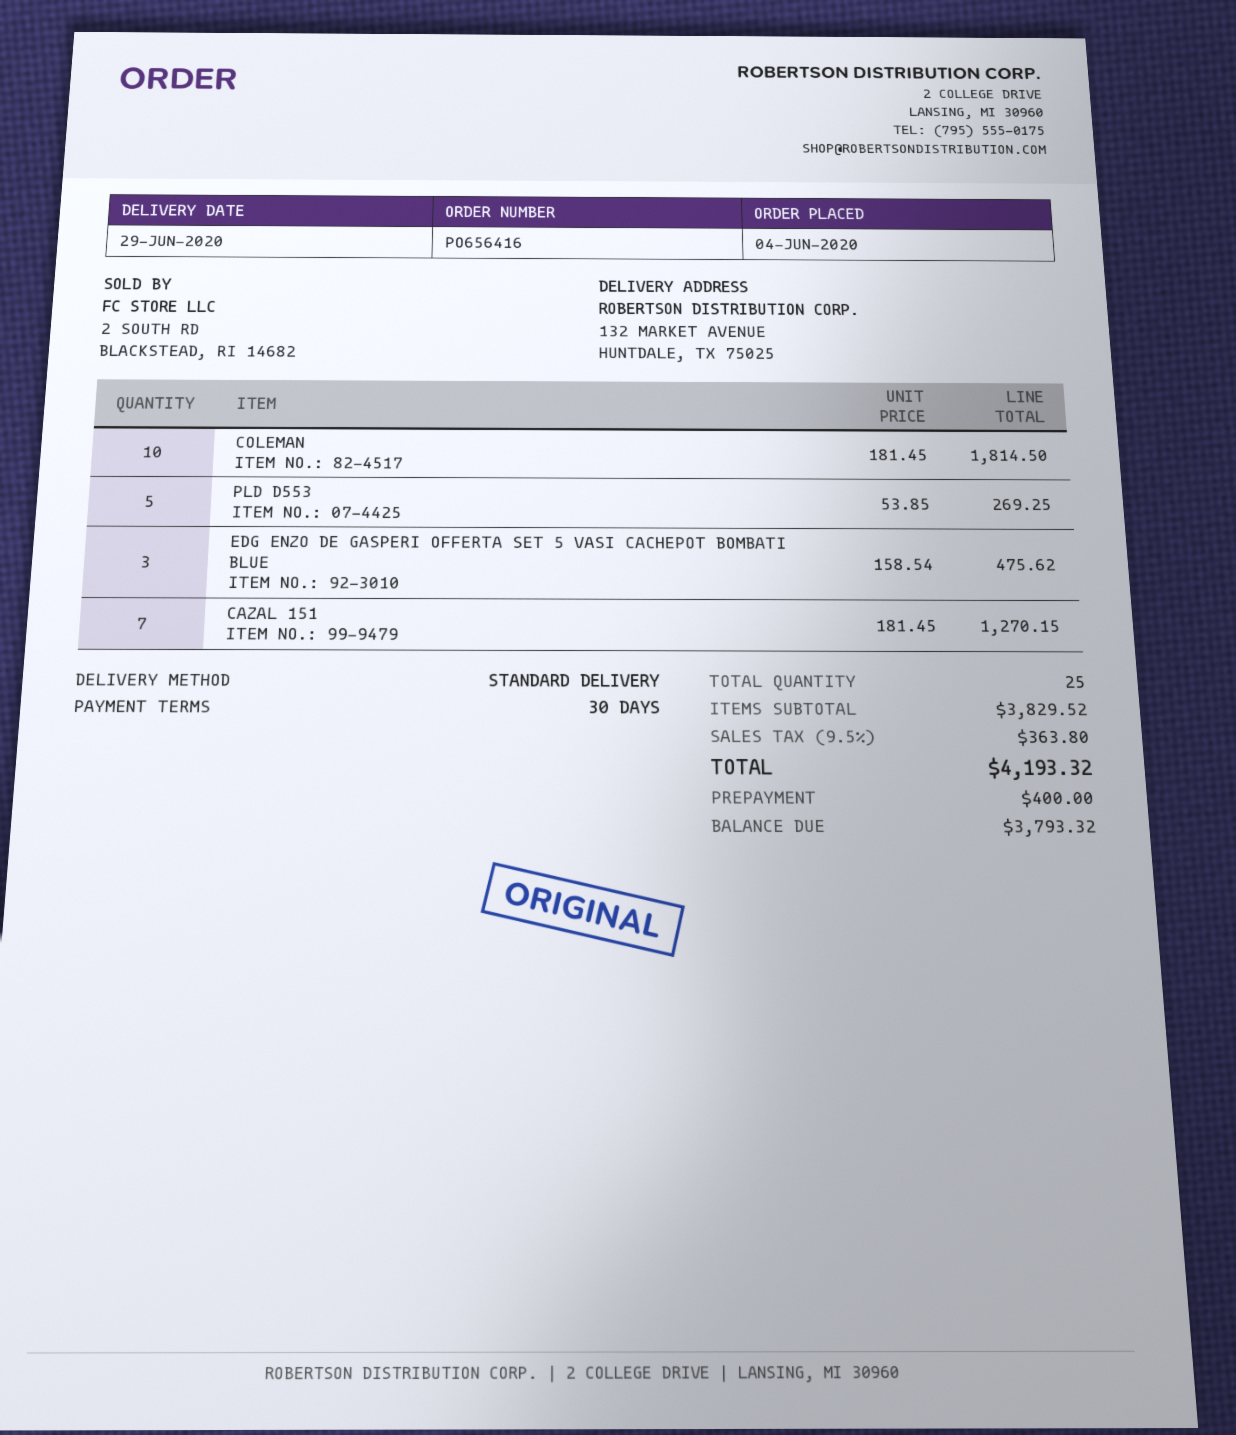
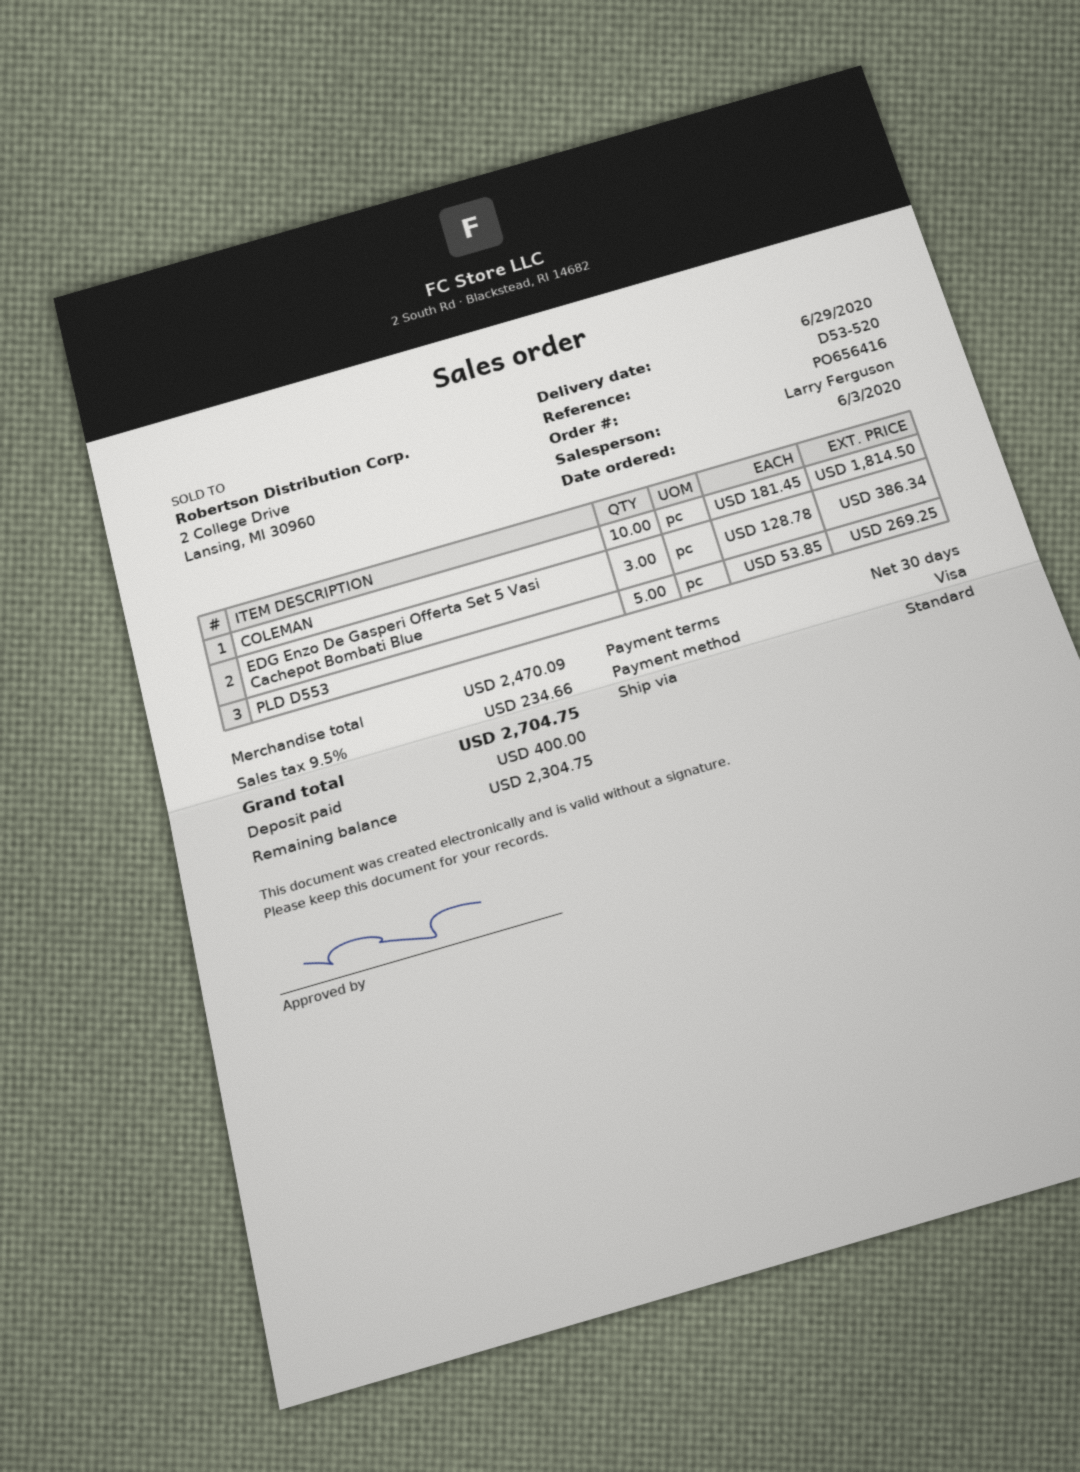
order date: 2020-06-04 -> 2020-06-03
EDG ENZO DE GASPERI OFFERTA SET 5 VASI CACHEPOT BOMBATI BLUE: 3 x 158.54 = 475.62 -> 3 x 128.78 = 386.34
CAZAL 151: 7 x 181.45 = 1270.15 -> none
subtotal: 3829.52 -> 2470.09
tax: 9.5% = 363.80 -> 9.5% = 234.66
total: 4193.32 -> 2704.75
balance: 3793.32 -> 2304.75

